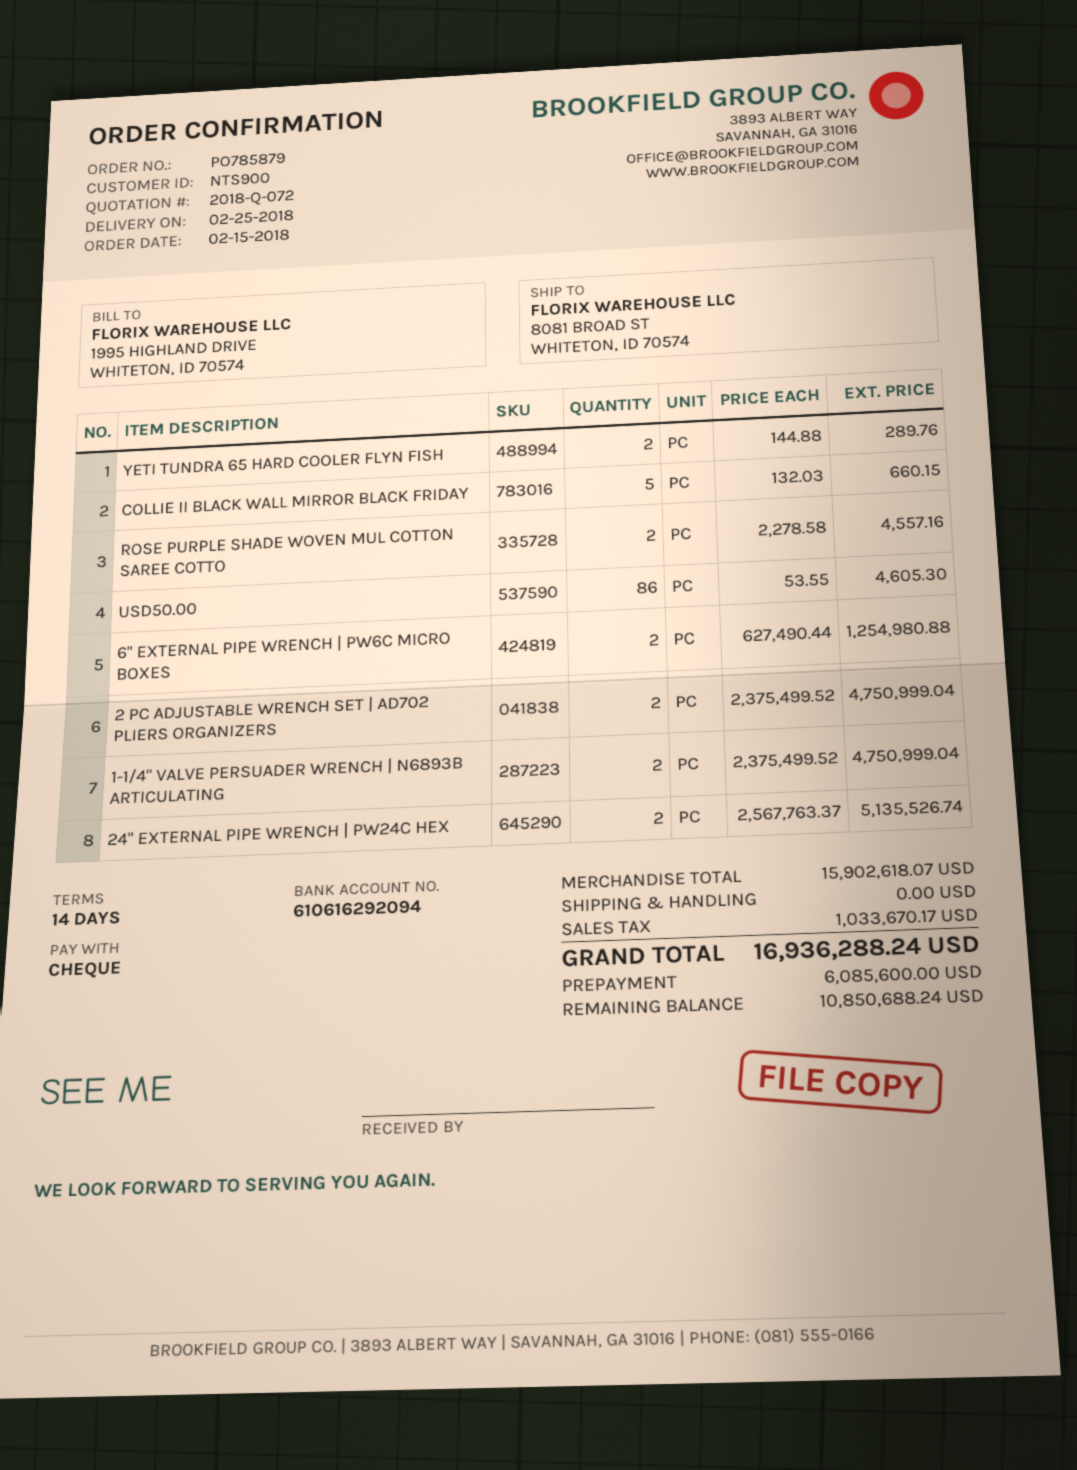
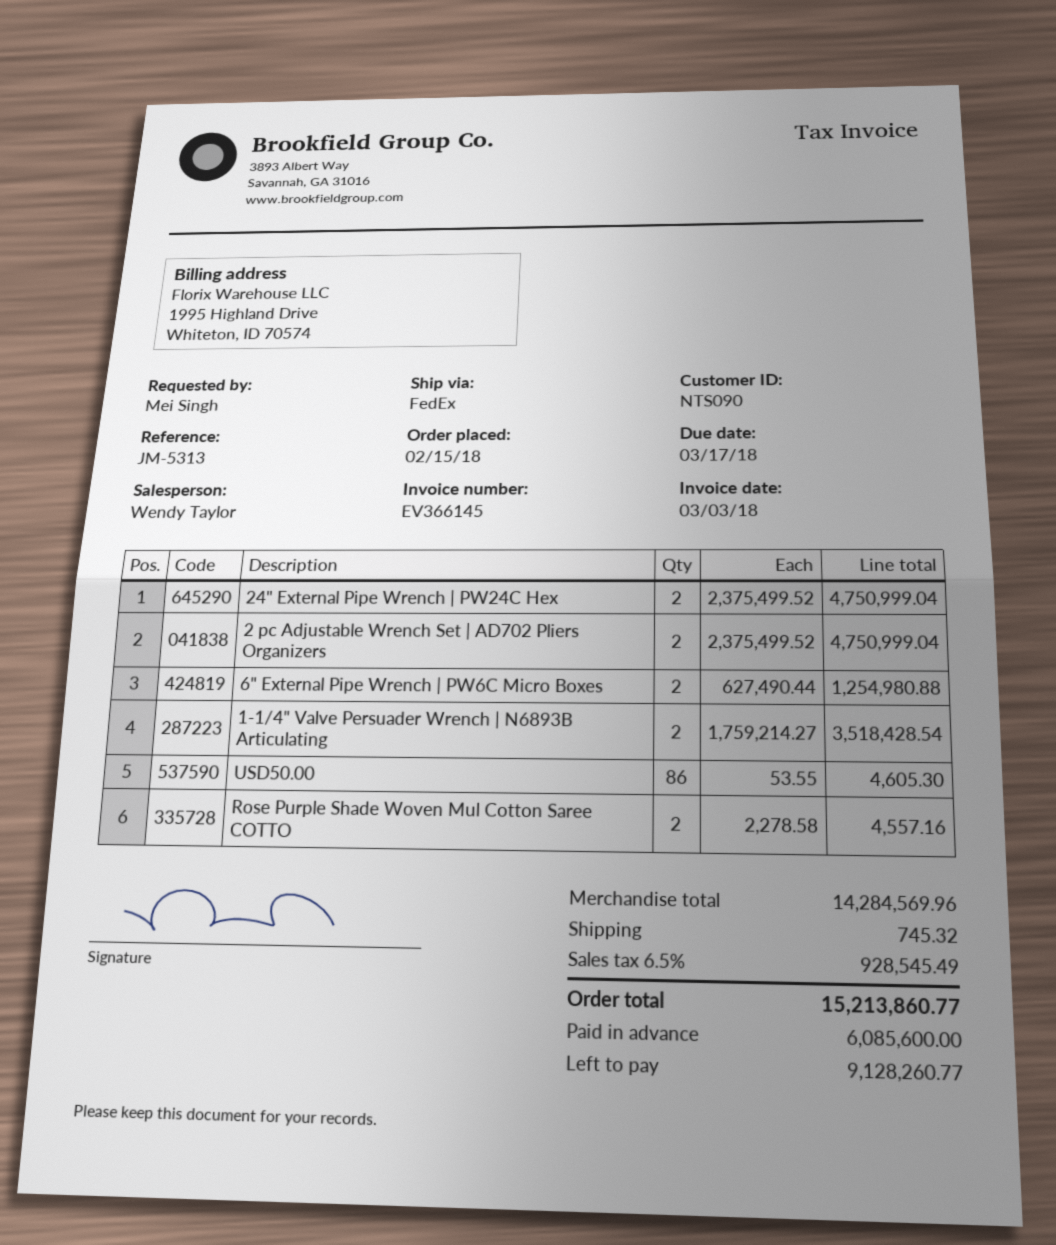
customer number: NTS900 -> NTS090
YETI TUNDRA 65 HARD COOLER FLYN FISH: 2 x 144.88 = 289.76 -> none
COLLIE II BLACK WALL MIRROR BLACK FRIDAY: 5 x 132.03 = 660.15 -> none
1-1/4" VALVE PERSUADER WRENCH | N6893B ARTICULATING: 2 x 2375499.52 = 4750999.04 -> 2 x 1759214.27 = 3518428.54
24" EXTERNAL PIPE WRENCH | PW24C HEX: 2 x 2567763.37 = 5135526.74 -> 2 x 2375499.52 = 4750999.04
subtotal: 15902618.07 -> 14284569.96
shipping: 0.00 -> 745.32
tax: 1033670.17 -> 928545.49
total: 16936288.24 -> 15213860.77
balance: 10850688.24 -> 9128260.77

